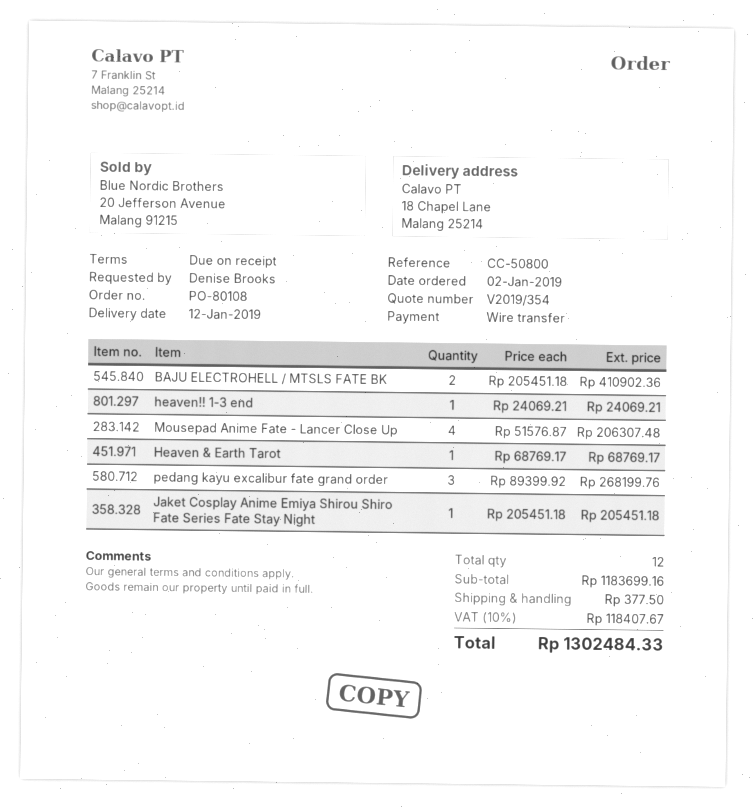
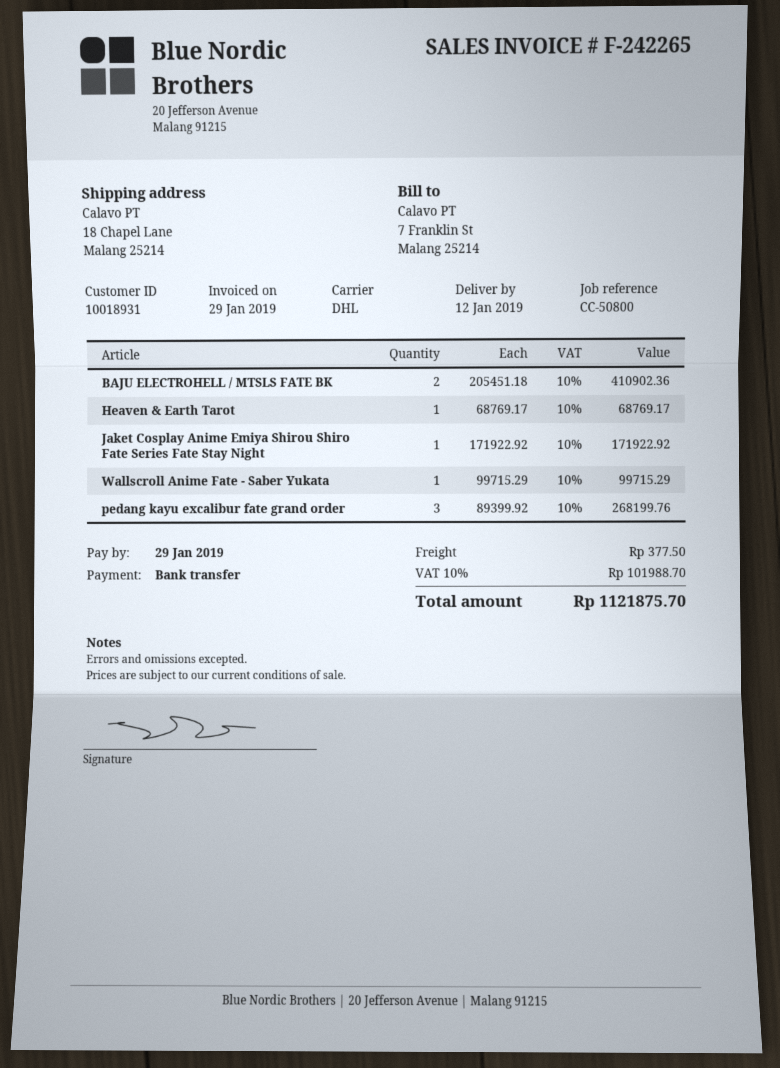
heaven!! 1-3 end: 1 x 24069.21 = 24069.21 -> none
Mousepad Anime Fate - Lancer Close Up: 4 x 51576.87 = 206307.48 -> none
Jaket Cosplay Anime Emiya Shirou Shiro Fate Series Fate Stay Night: 1 x 205451.18 = 205451.18 -> 1 x 171922.92 = 171922.92
Wallscroll Anime Fate - Saber Yukata: none -> 1 x 99715.29 = 99715.29
tax: 10% = 118407.67 -> 10% = 101988.70
total: 1302484.33 -> 1121875.70

